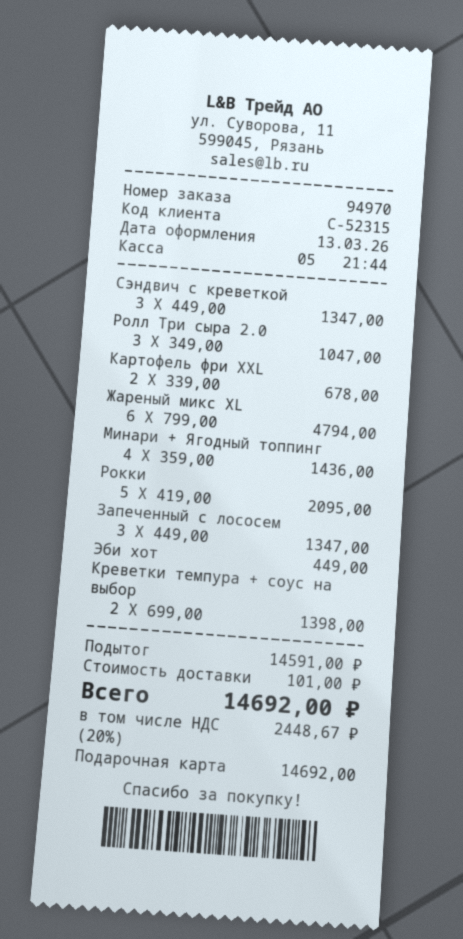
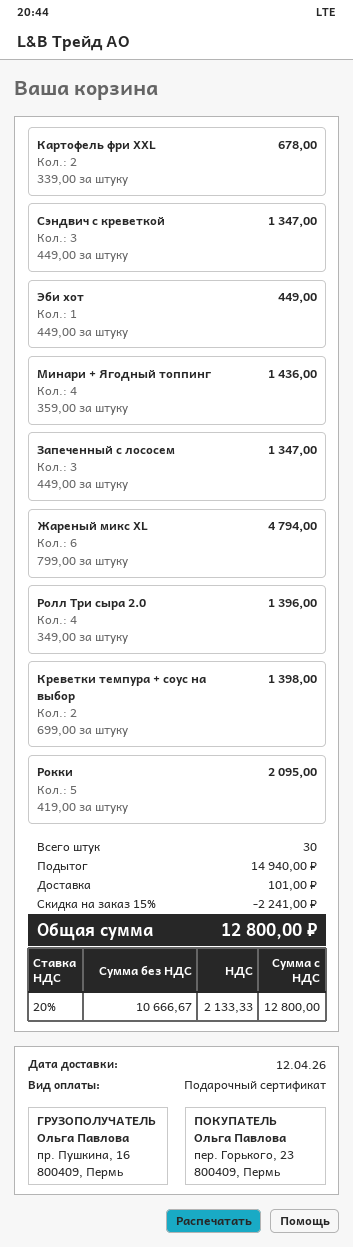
Ролл Три сыра 2.0: 3 x 349.00 = 1047.00 -> 4 x 349.00 = 1396.00
subtotal: 14591.00 -> 14940.00
discount: none -> 15% = 2241.00
tax: 20% = 2448.67 -> 20% = 2133.33
total: 14692.00 -> 12800.00

